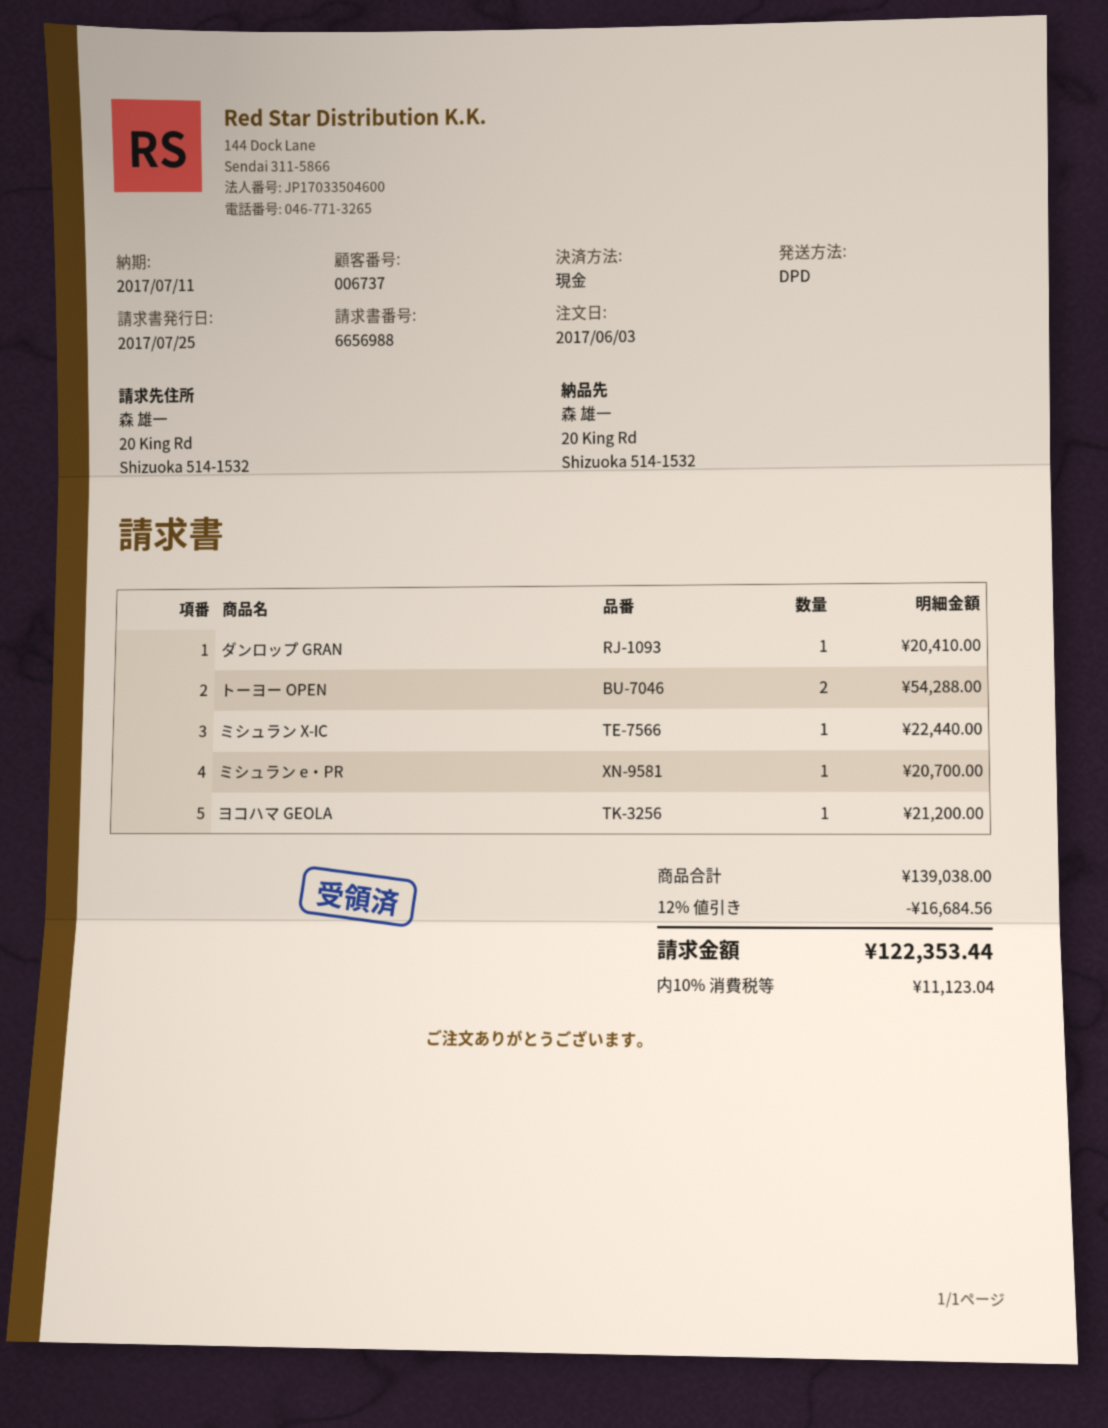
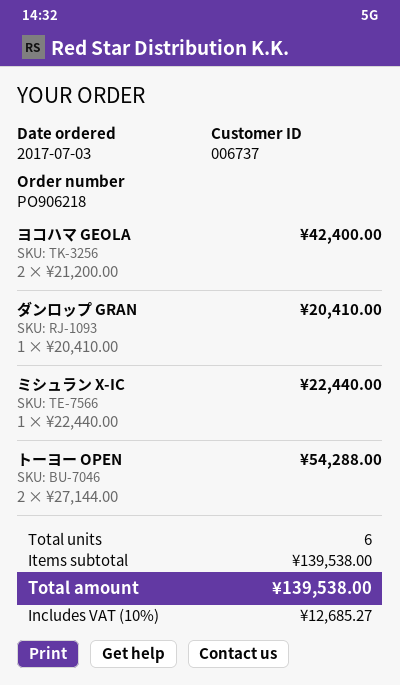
order date: 2017-06-03 -> 2017-07-03
ミシュラン e・PR: 1 for 20700.00 -> none
ヨコハマ GEOLA: 1 for 21200.00 -> 2 for 42400.00
subtotal: 139038.00 -> 139538.00
discount: 12% = 16684.56 -> none
tax: 10% = 11123.04 -> 10% = 12685.27
total: 122353.44 -> 139538.00

